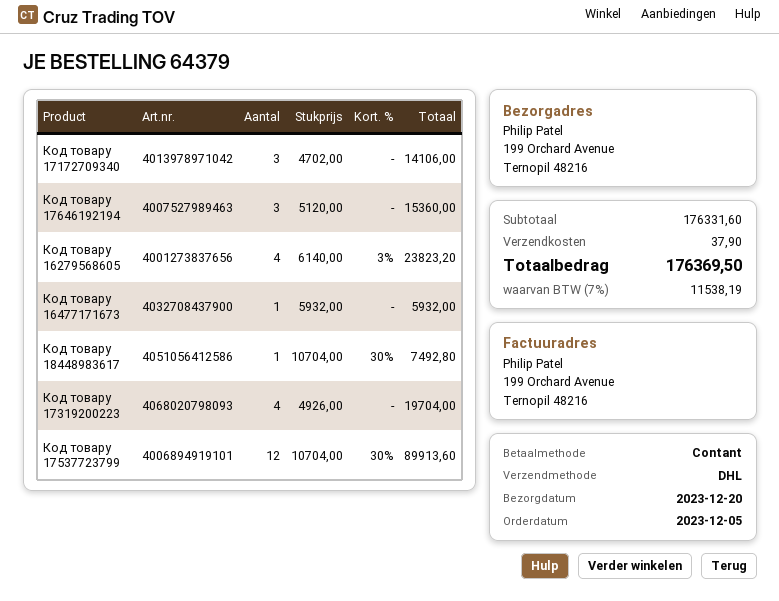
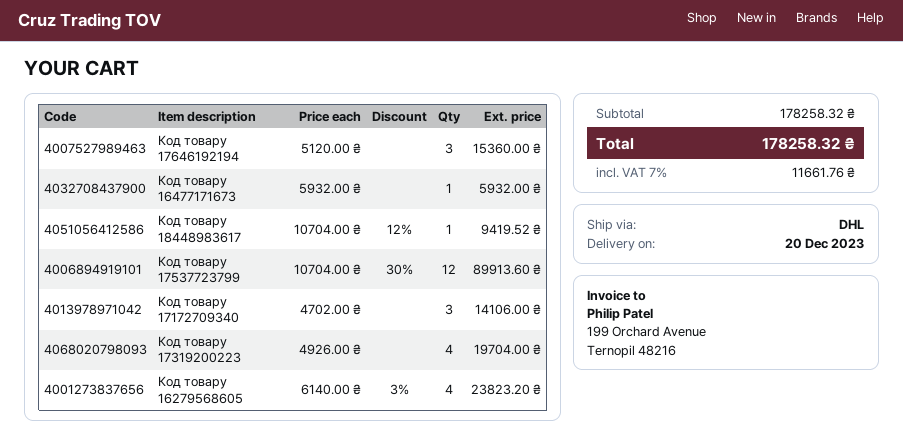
Код товару 18448983617: 1 x 10704.00 - 30% = 7492.80 -> 1 x 10704.00 - 12% = 9419.52
subtotal: 176331.60 -> 178258.32
shipping: 37.90 -> none
tax: 7% = 11538.19 -> 7% = 11661.76
total: 176369.50 -> 178258.32

